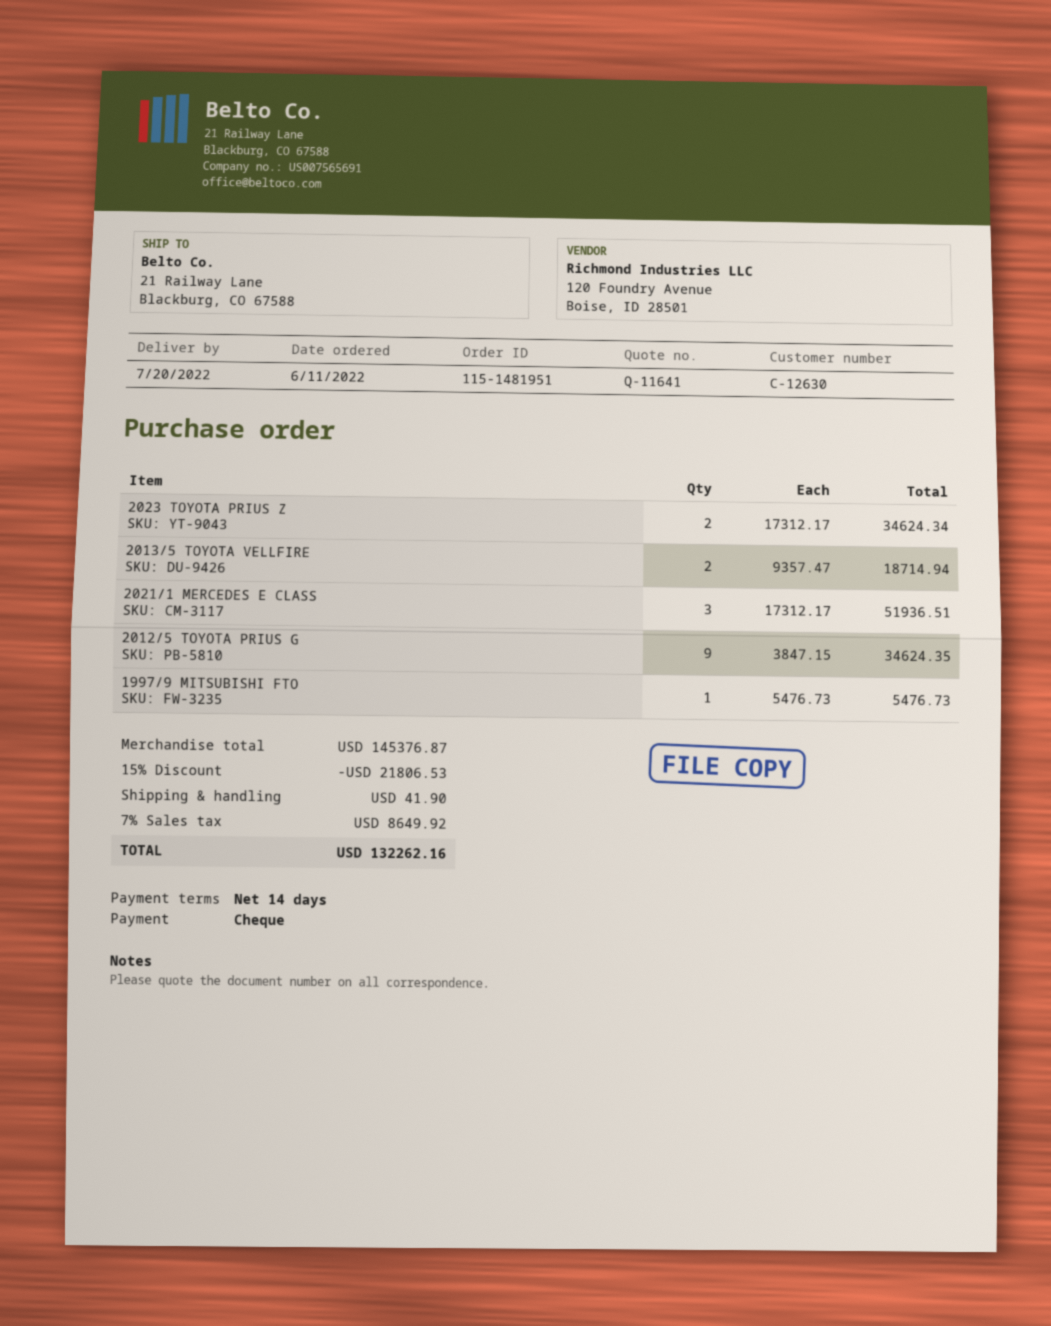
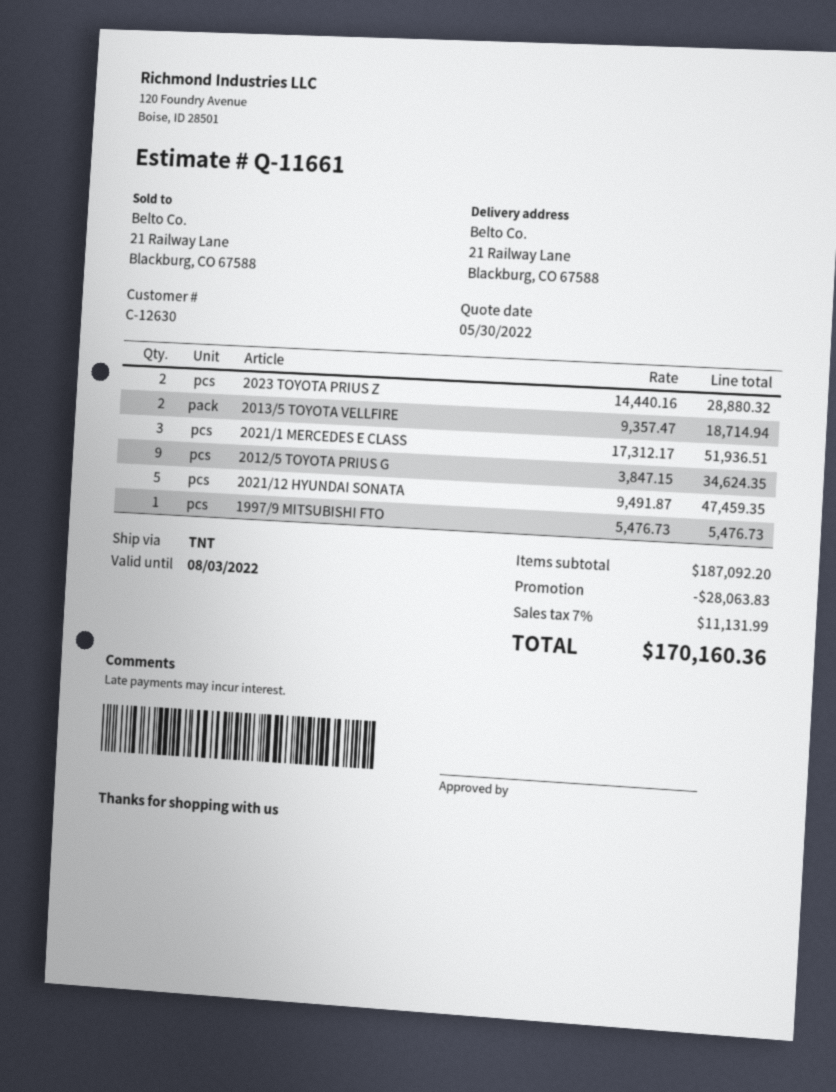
quote number: Q-11641 -> Q-11661
2023 TOYOTA PRIUS Z: 2 x 17312.17 = 34624.34 -> 2 x 14440.16 = 28880.32
2021/12 HYUNDAI SONATA: none -> 5 x 9491.87 = 47459.35
subtotal: 145376.87 -> 187092.20
discount: 21806.53 -> 28063.83
shipping: 41.90 -> none
tax: 7% = 8649.92 -> 7% = 11131.99
total: 132262.16 -> 170160.36

